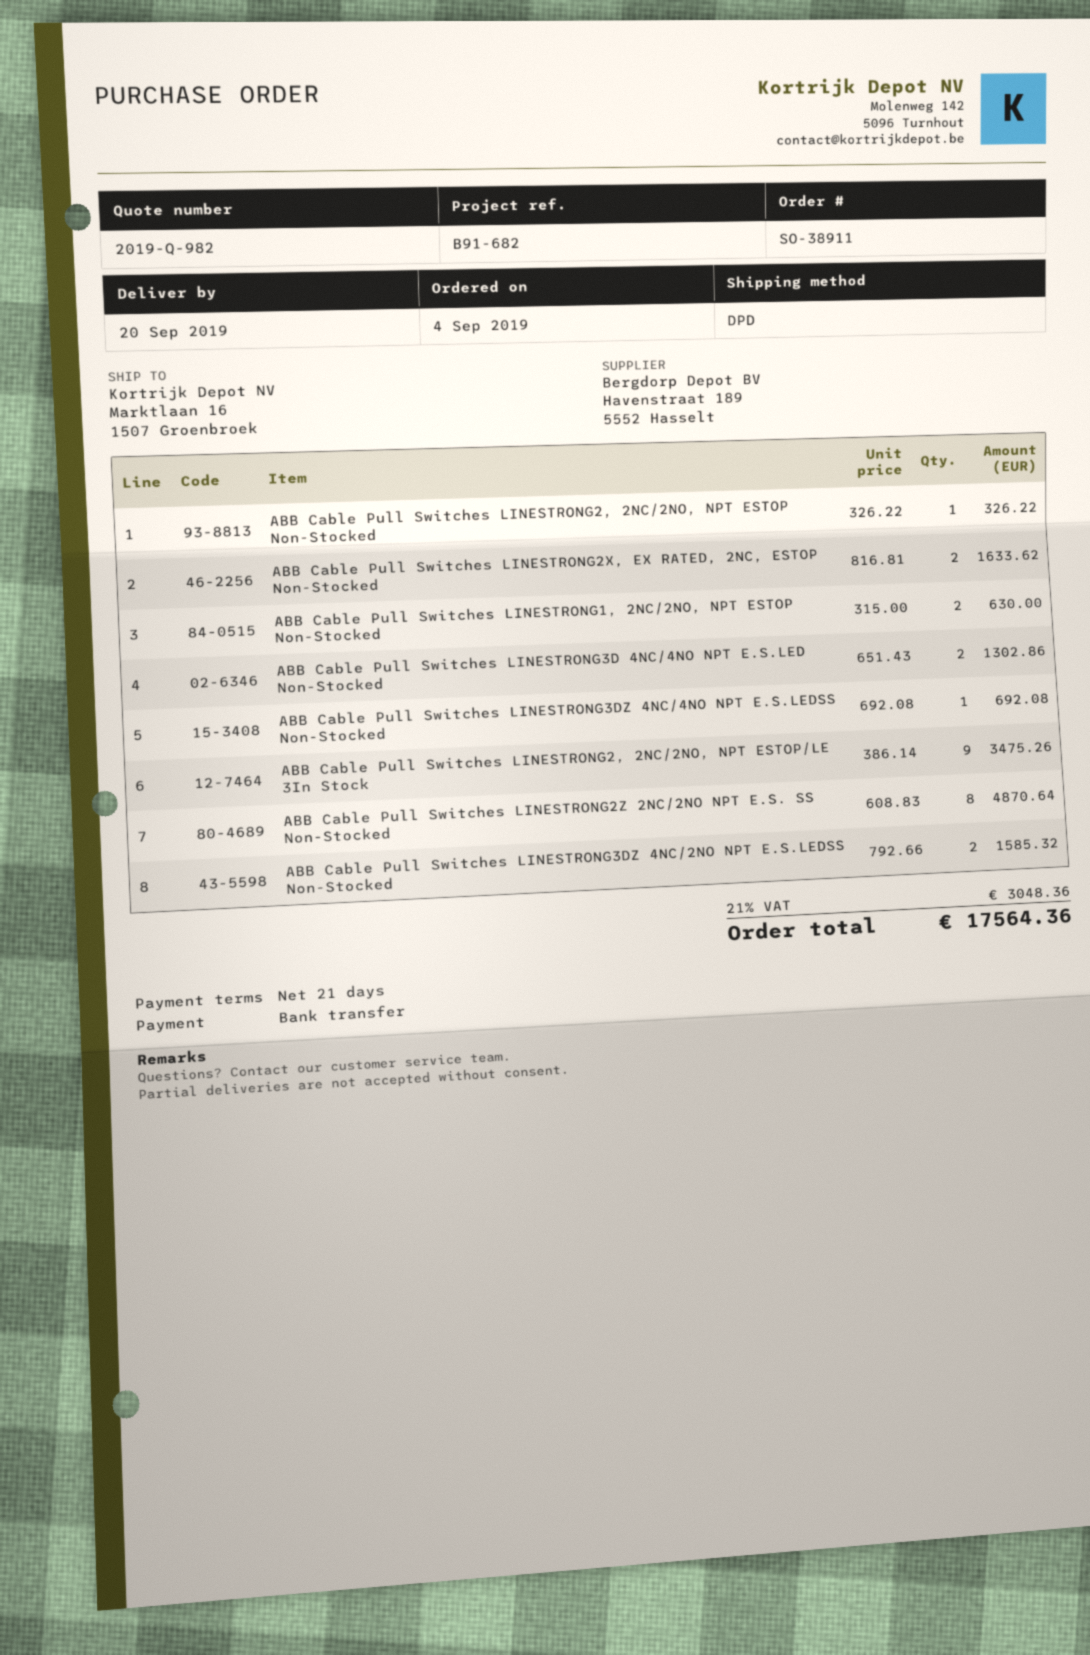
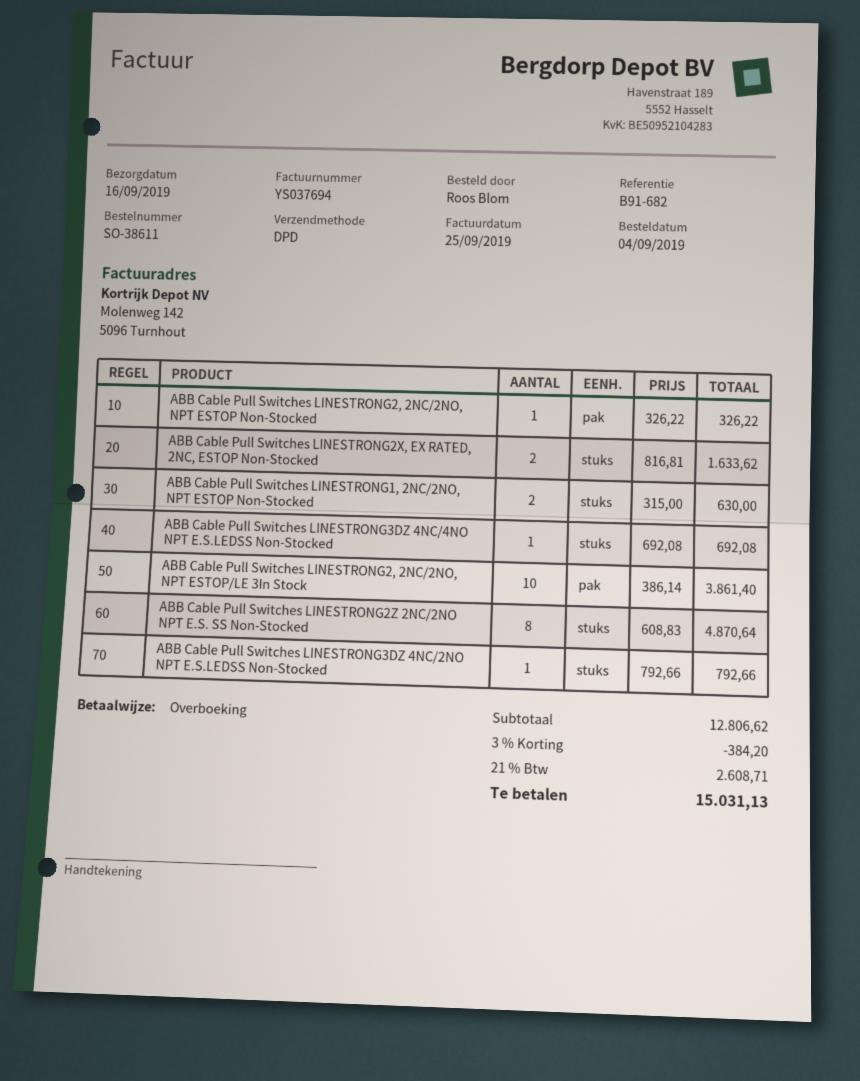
order number: SO-38911 -> SO-38611
delivery date: 2019-09-20 -> 2019-09-16
ABB Cable Pull Switches LINESTRONG3D 4NC/4NO NPT E.S.LED Non-Stocked: 2 x 651.43 = 1302.86 -> none
ABB Cable Pull Switches LINESTRONG2, 2NC/2NO, NPT ESTOP/LE 3In Stock: 9 x 386.14 = 3475.26 -> 10 x 386.14 = 3861.40
ABB Cable Pull Switches LINESTRONG3DZ 4NC/2NO NPT E.S.LEDSS Non-Stocked: 2 x 792.66 = 1585.32 -> 1 x 792.66 = 792.66
discount: none -> 3% = 384.20
tax: 21% = 3048.36 -> 21% = 2608.71
total: 17564.36 -> 15031.13

